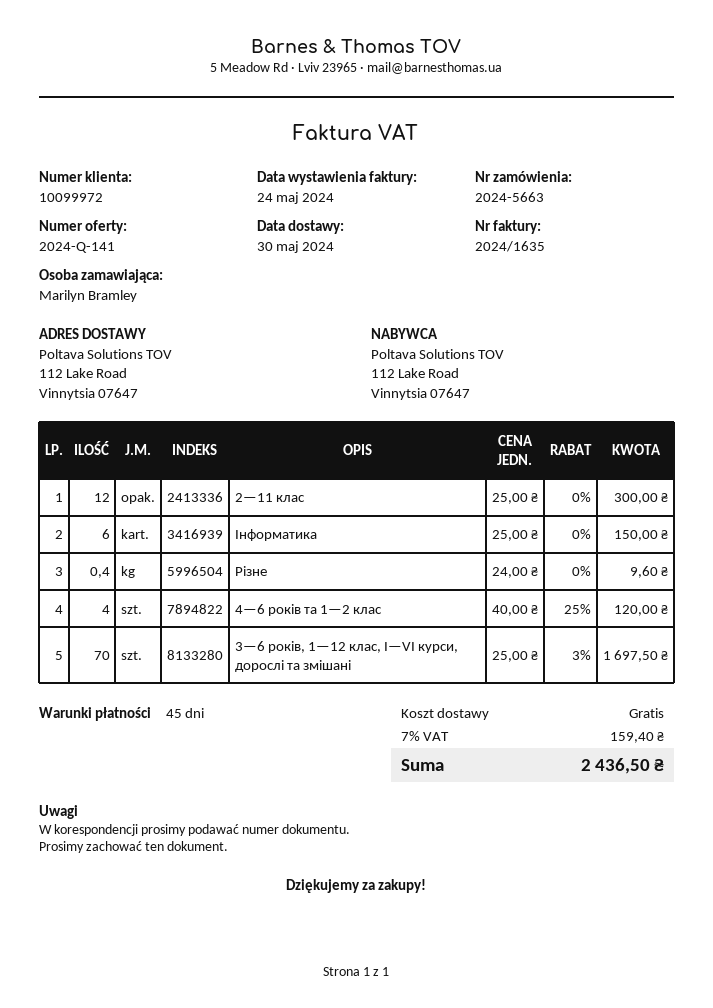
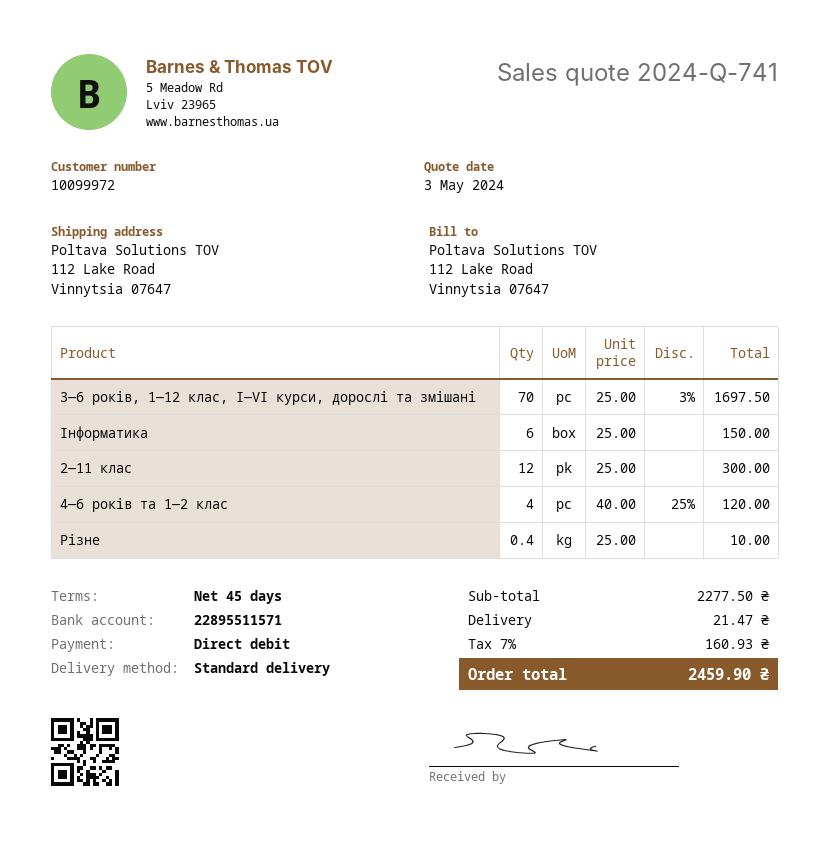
quote number: 2024-Q-141 -> 2024-Q-741
Різне: 0.4 x 24.00 = 9.60 -> 0.4 x 25.00 = 10.00
shipping: 0.00 -> 21.47
tax: 7% = 159.40 -> 7% = 160.93
total: 2436.50 -> 2459.90

